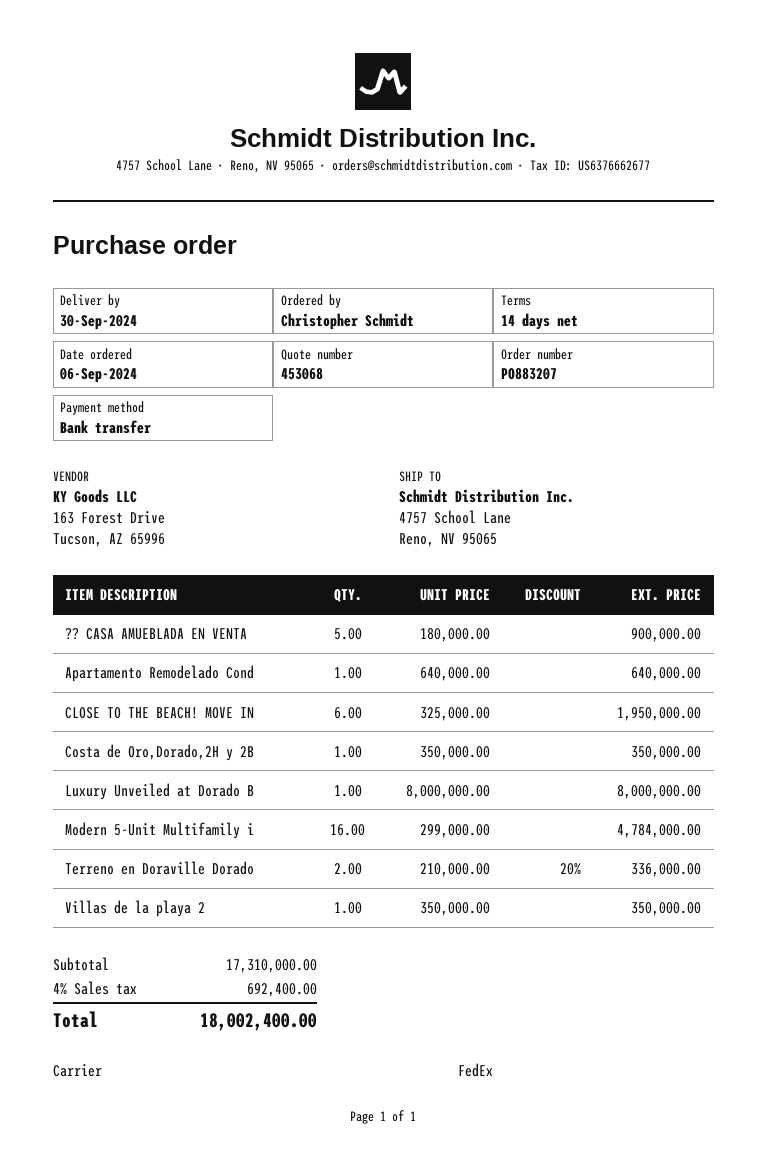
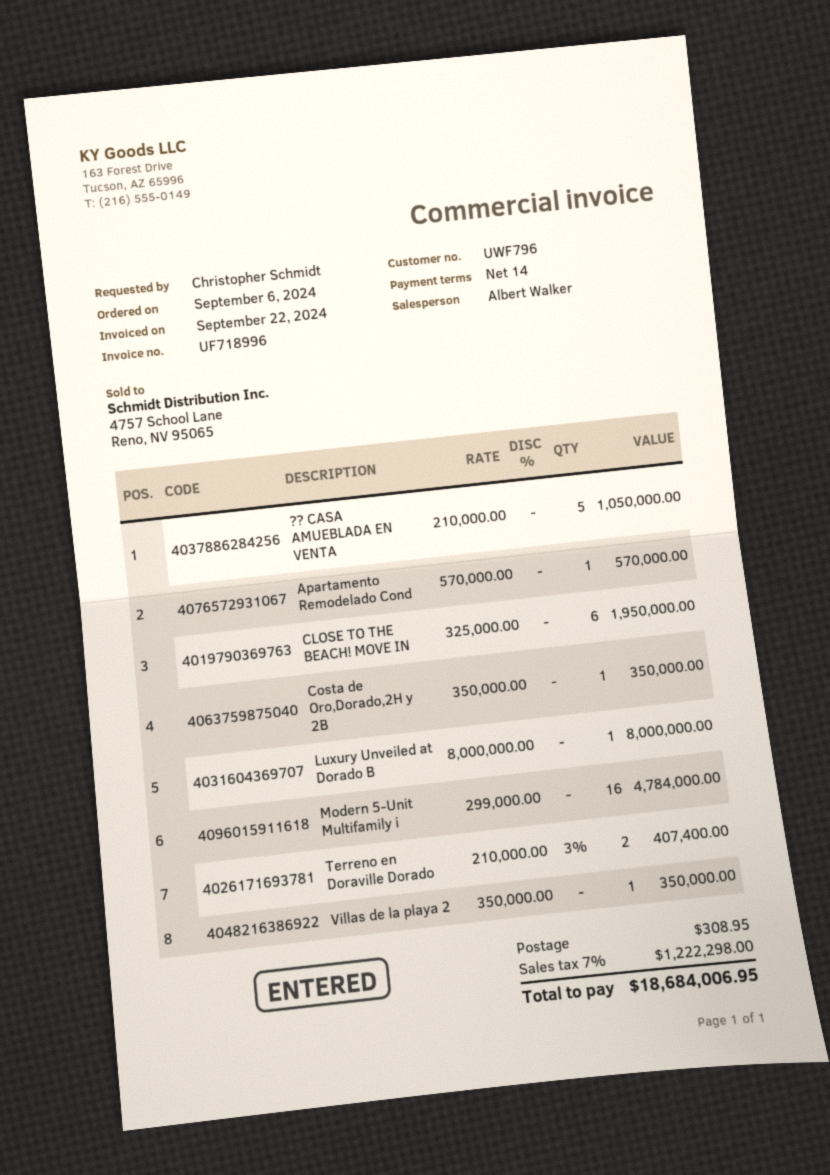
?? CASA AMUEBLADA EN VENTA: 5 x 180000.00 = 900000.00 -> 5 x 210000.00 = 1050000.00
Apartamento Remodelado Cond: 1 x 640000.00 = 640000.00 -> 1 x 570000.00 = 570000.00
Terreno en Doraville Dorado: 2 x 210000.00 - 20% = 336000.00 -> 2 x 210000.00 - 3% = 407400.00
shipping: none -> 308.95
tax: 4% = 692400.00 -> 7% = 1222298.00
total: 18002400.00 -> 18684006.95

